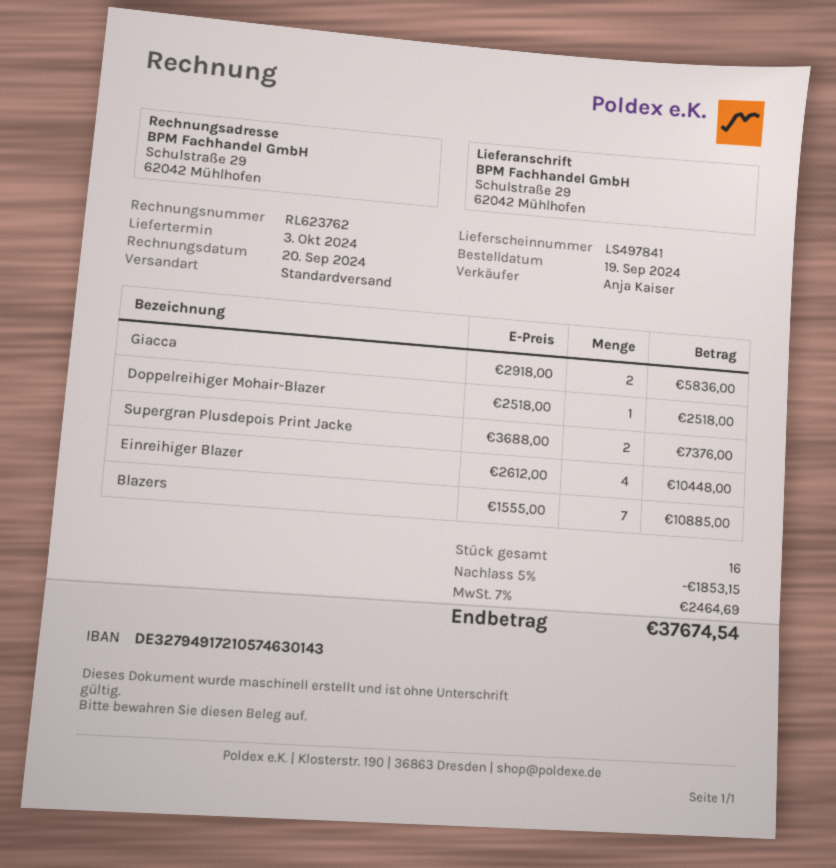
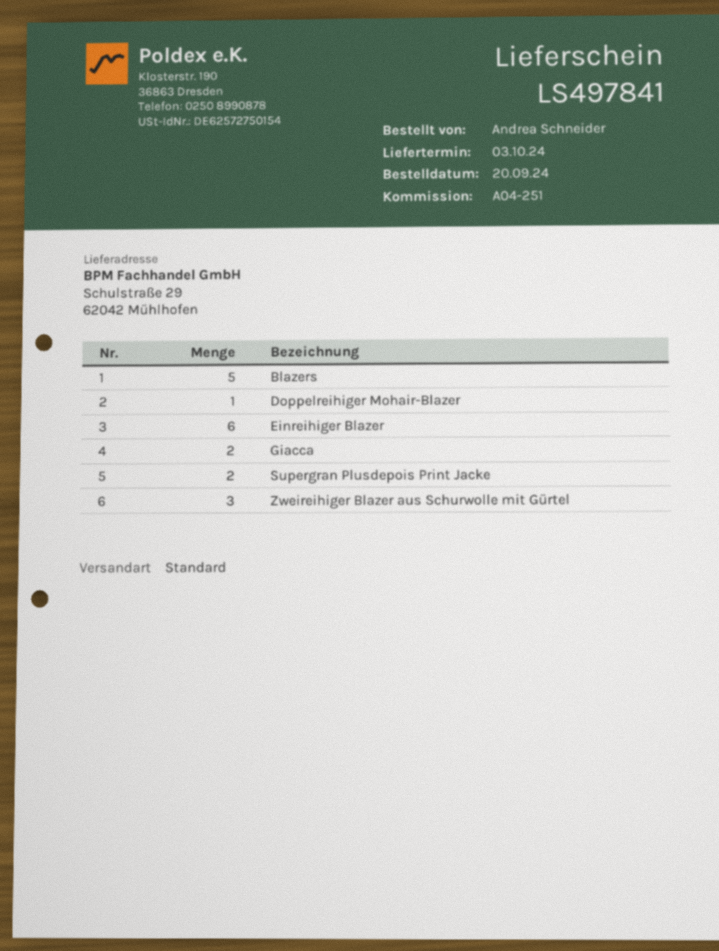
order date: 2024-09-19 -> 2024-09-20
Einreihiger Blazer: 4 -> 6
Blazers: 7 -> 5
Zweireihiger Blazer aus Schurwolle mit Gürtel: none -> 3

